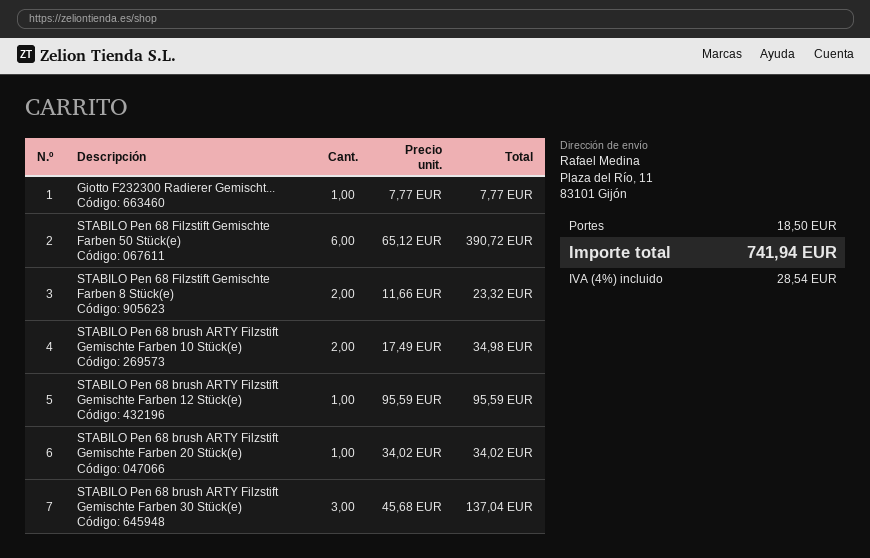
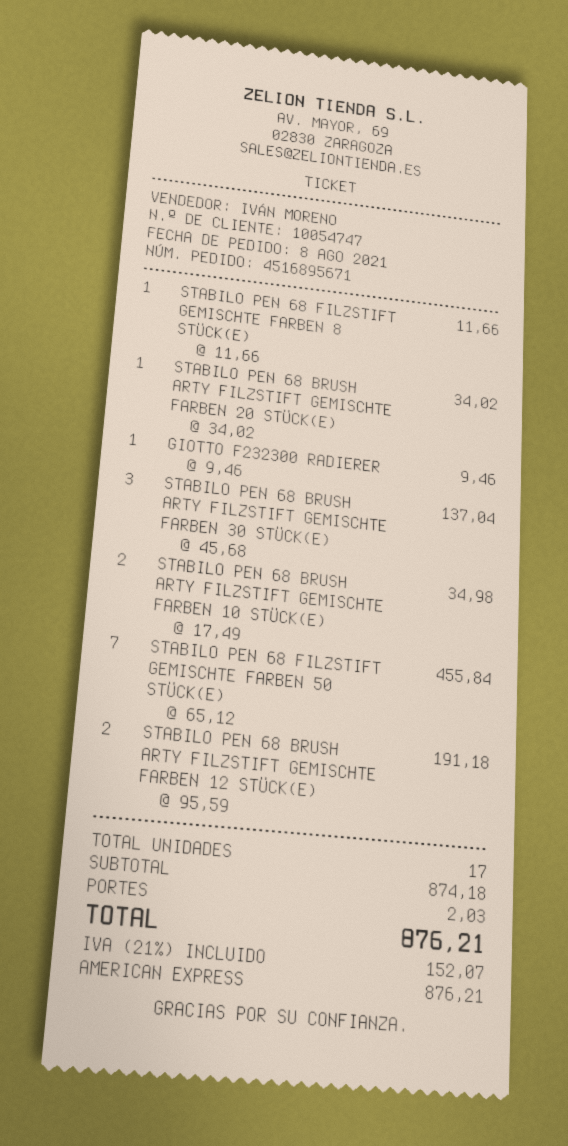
Giotto F232300 Radierer Gemischt...: 1 x 7.77 = 7.77 -> 1 x 9.46 = 9.46
STABILO Pen 68 Filzstift Gemischte Farben 50 Stück(e): 6 x 65.12 = 390.72 -> 7 x 65.12 = 455.84
STABILO Pen 68 Filzstift Gemischte Farben 8 Stück(e): 2 x 11.66 = 23.32 -> 1 x 11.66 = 11.66
STABILO Pen 68 brush ARTY Filzstift Gemischte Farben 12 Stück(e): 1 x 95.59 = 95.59 -> 2 x 95.59 = 191.18
shipping: 18.50 -> 2.03
tax: 4% = 28.54 -> 21% = 152.07
total: 741.94 -> 876.21

